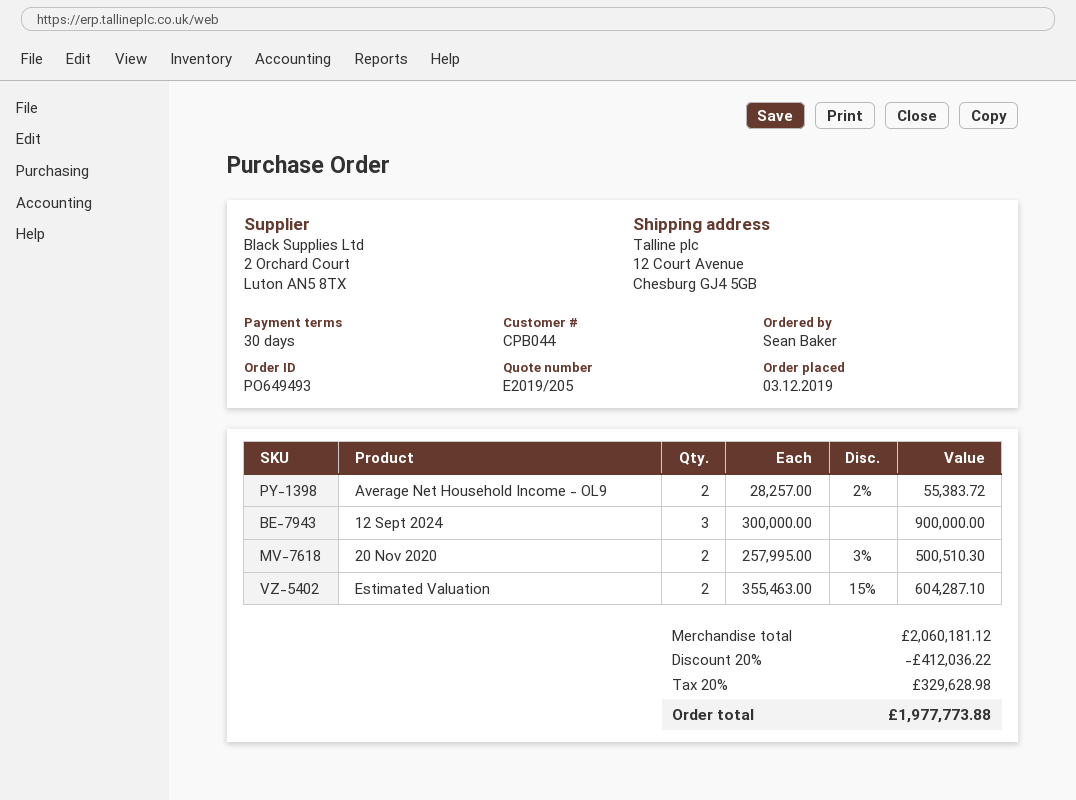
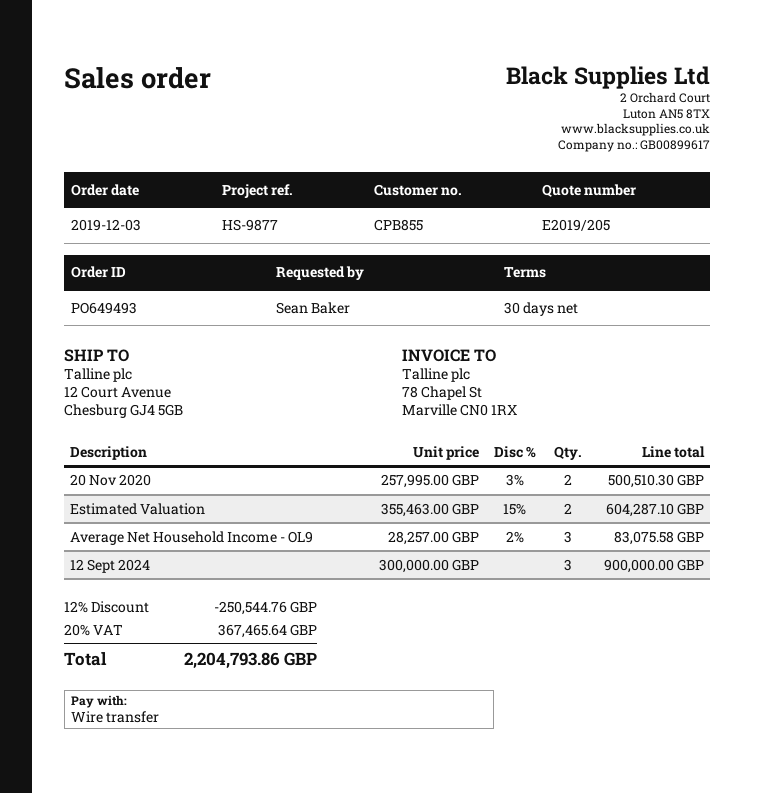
customer number: CPB044 -> CPB855
Average Net Household Income - OL9: 2 x 28257.00 - 2% = 55383.72 -> 3 x 28257.00 - 2% = 83075.58
discount: 20% = 412036.22 -> 12% = 250544.76
tax: 20% = 329628.98 -> 20% = 367465.64
total: 1977773.88 -> 2204793.86

